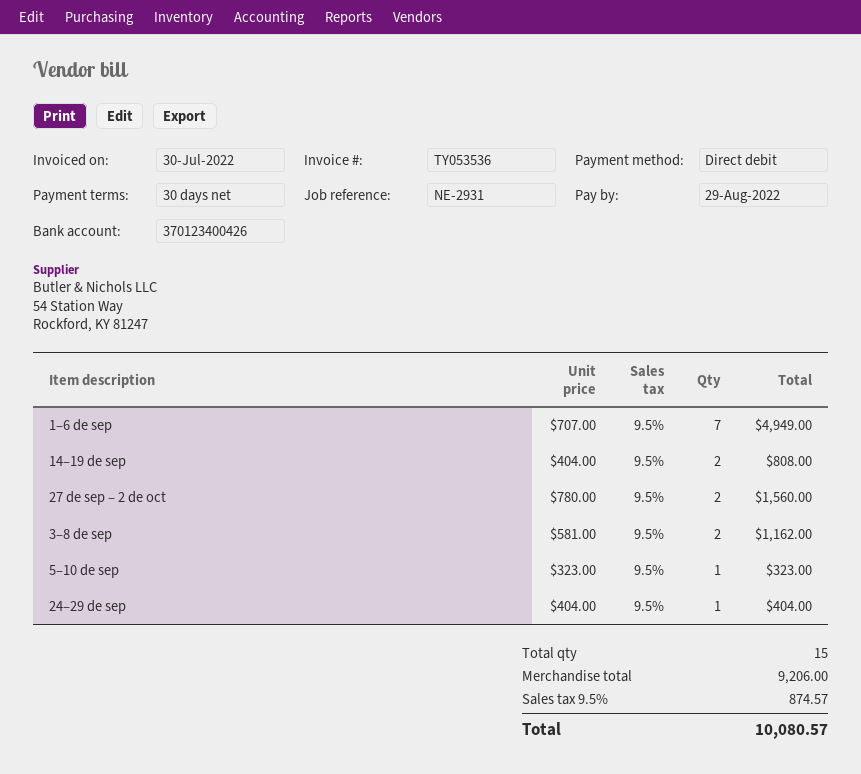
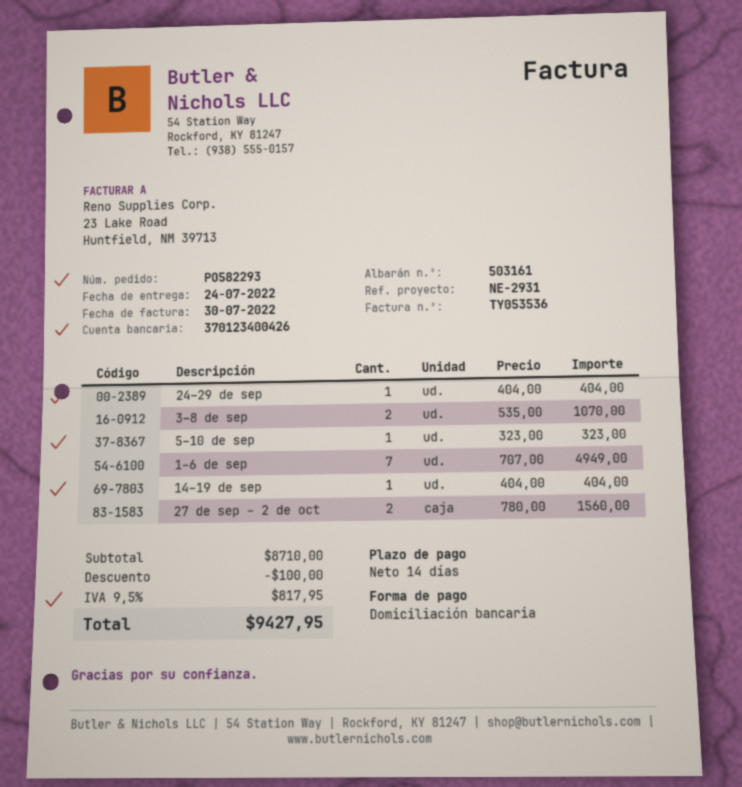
payment terms: 30 days -> 14 days
14–19 de sep: 2 x 404.00 = 808.00 -> 1 x 404.00 = 404.00
3–8 de sep: 2 x 581.00 = 1162.00 -> 2 x 535.00 = 1070.00
subtotal: 9206.00 -> 8710.00
discount: none -> 100.00
tax: 9.5% = 874.57 -> 9.5% = 817.95
total: 10080.57 -> 9427.95

